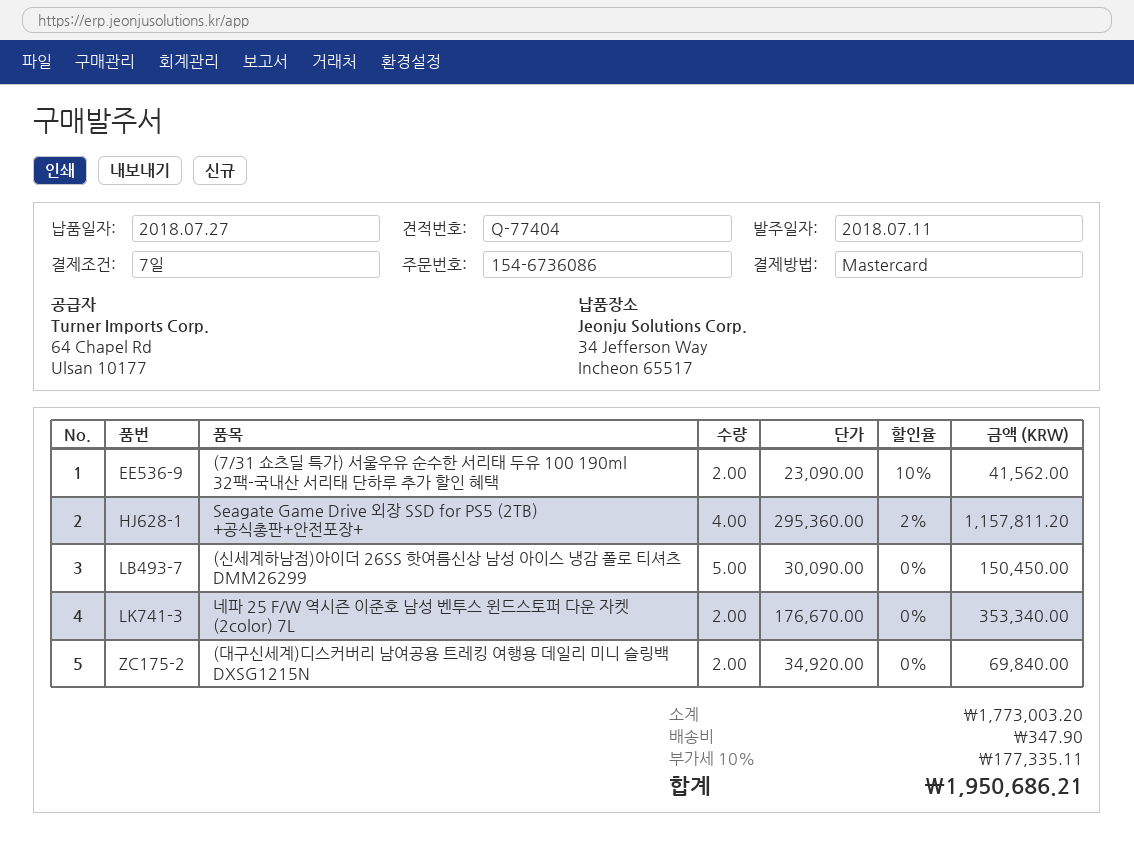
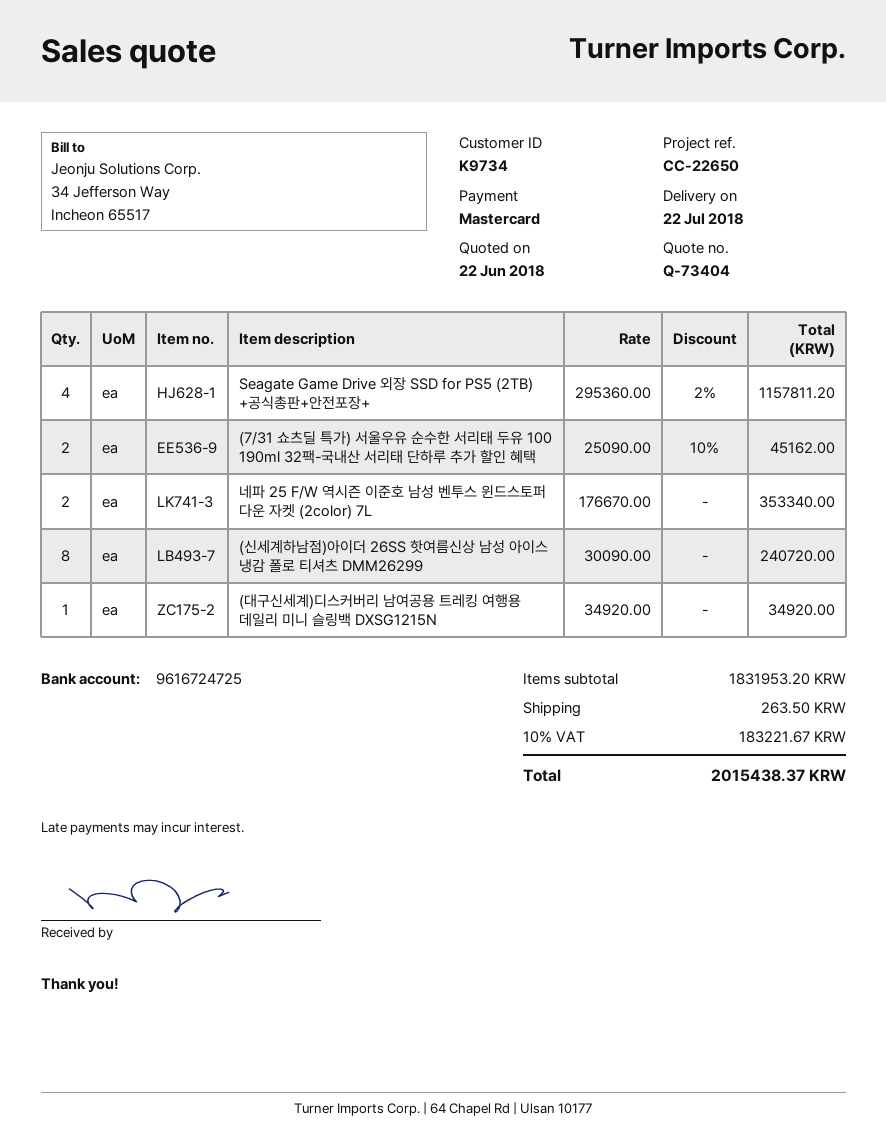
quote number: Q-77404 -> Q-73404
delivery date: 2018-07-27 -> 2018-07-22
(7/31 쇼츠딜 특가) 서울우유 순수한 서리태 두유 100 190ml 32팩-국내산 서리태 단하루 추가 할인 혜택: 2 x 23090.00 - 10% = 41562.00 -> 2 x 25090.00 - 10% = 45162.00
(신세계하남점)아이더 26SS 핫여름신상 남성 아이스 냉감 폴로 티셔츠 DMM26299: 5 x 30090.00 = 150450.00 -> 8 x 30090.00 = 240720.00
(대구신세계)디스커버리 남여공용 트레킹 여행용 데일리 미니 슬링백 DXSG1215N: 2 x 34920.00 = 69840.00 -> 1 x 34920.00 = 34920.00
subtotal: 1773003.20 -> 1831953.20
shipping: 347.90 -> 263.50
tax: 10% = 177335.11 -> 10% = 183221.67
total: 1950686.21 -> 2015438.37

